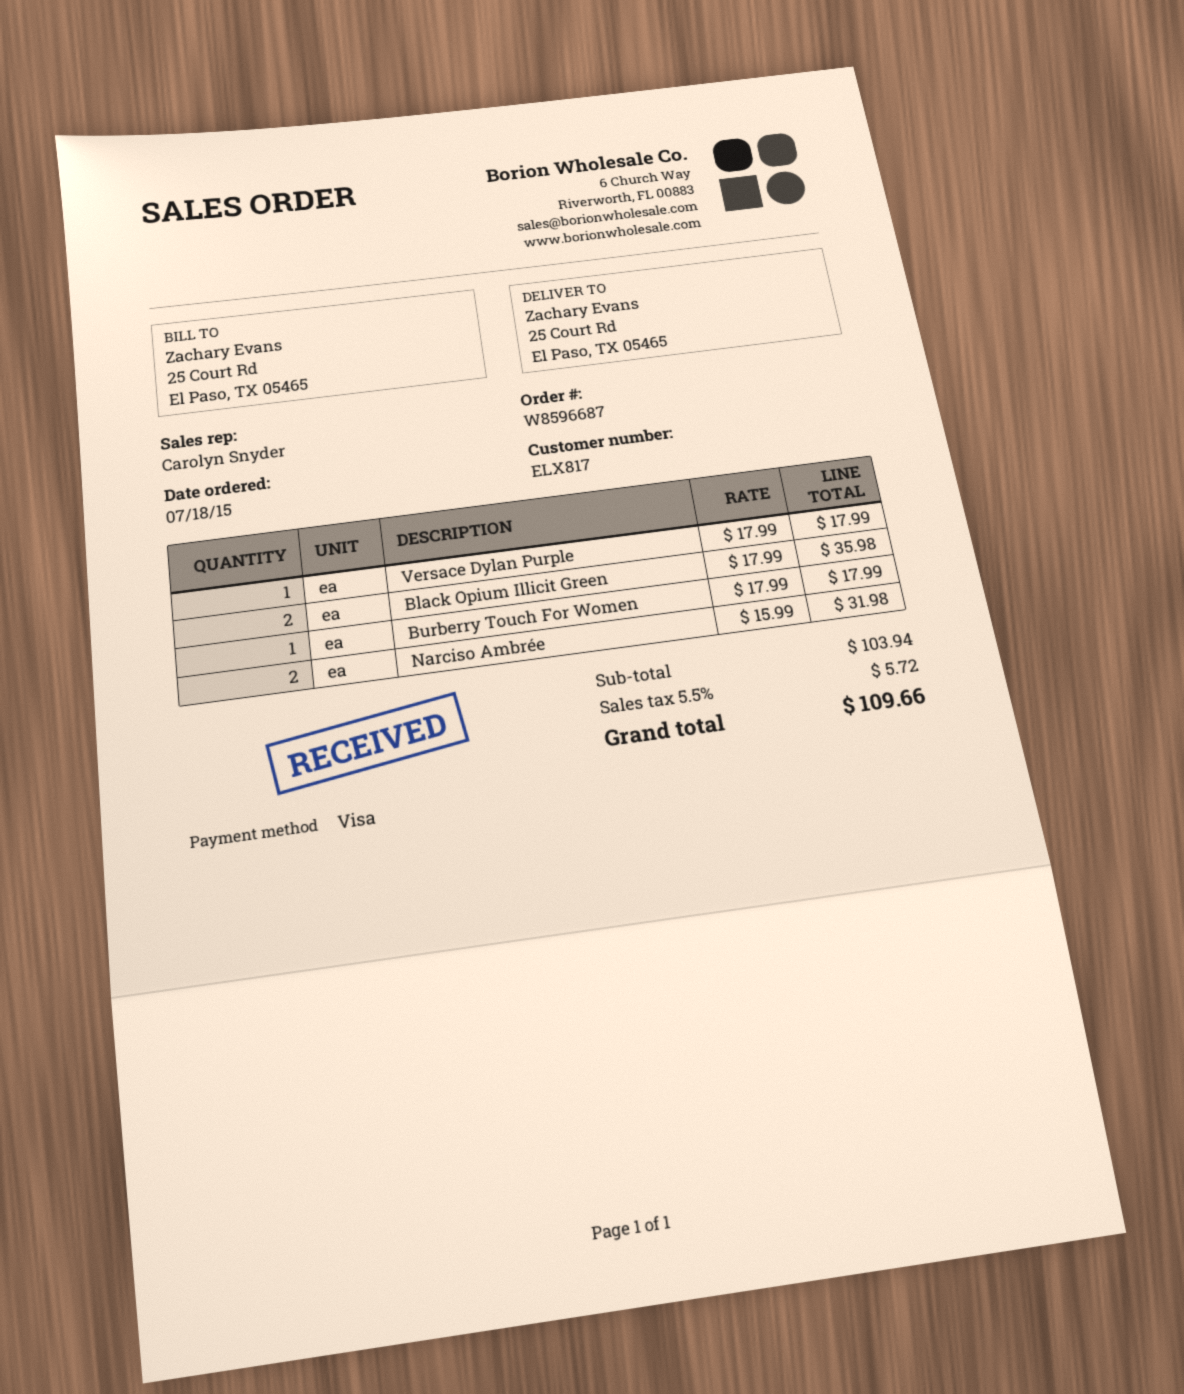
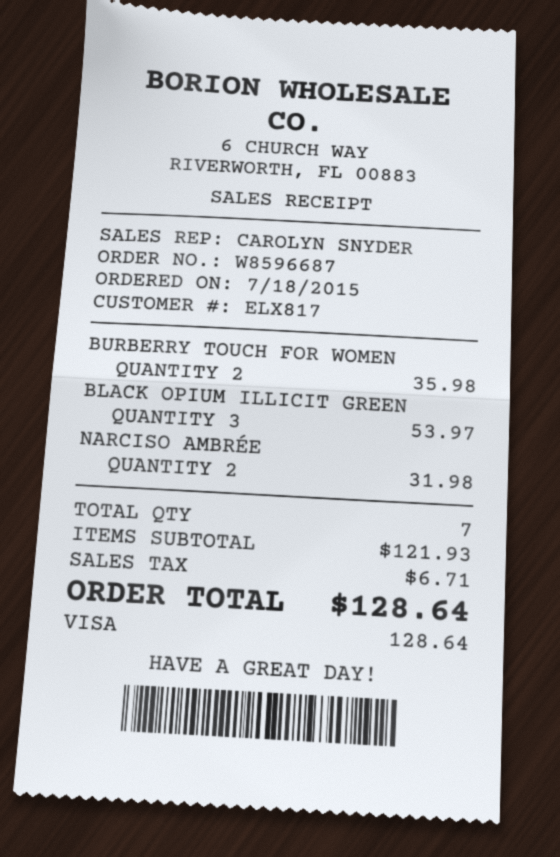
Versace Dylan Purple: 1 for 17.99 -> none
Black Opium Illicit Green: 2 for 35.98 -> 3 for 53.97
Burberry Touch For Women: 1 for 17.99 -> 2 for 35.98
subtotal: 103.94 -> 121.93
tax: 5.72 -> 6.71
total: 109.66 -> 128.64

